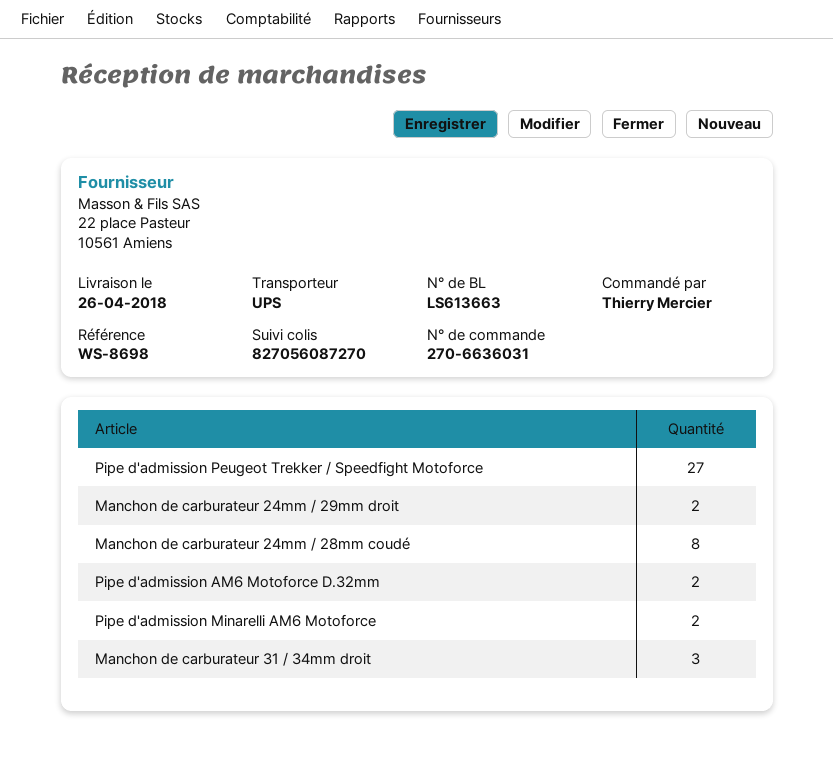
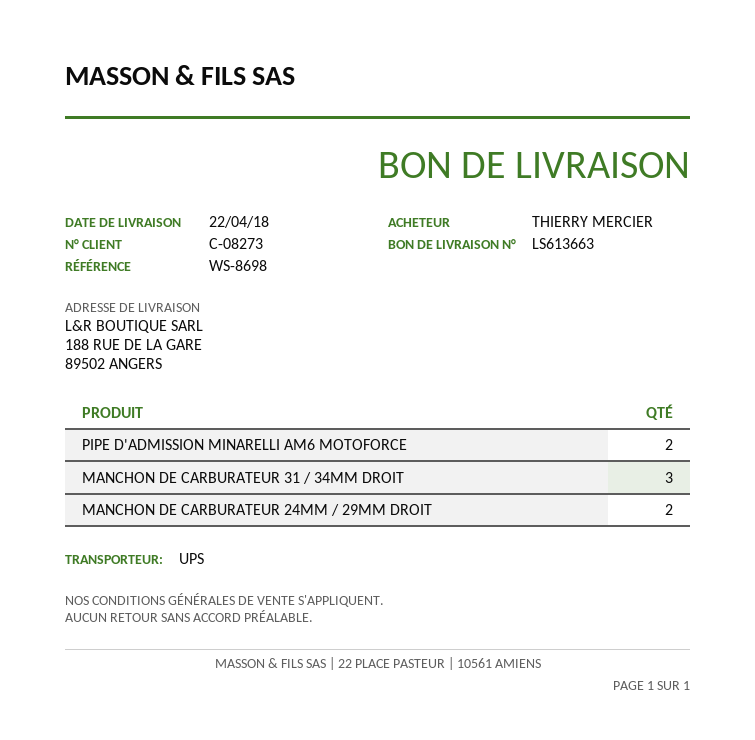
delivery date: 2018-04-26 -> 2018-04-22
Pipe d'admission Peugeot Trekker / Speedfight Motoforce: 27 -> none
Manchon de carburateur 24mm / 28mm coudé: 8 -> none
Pipe d'admission AM6 Motoforce D.32mm: 2 -> none

